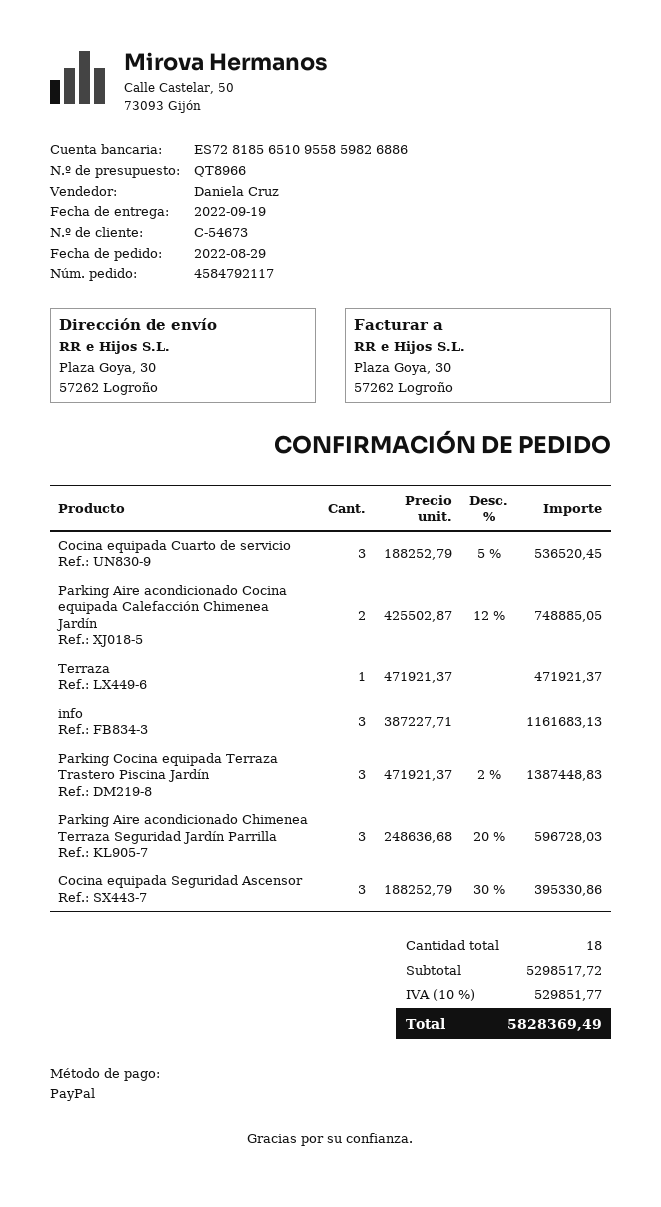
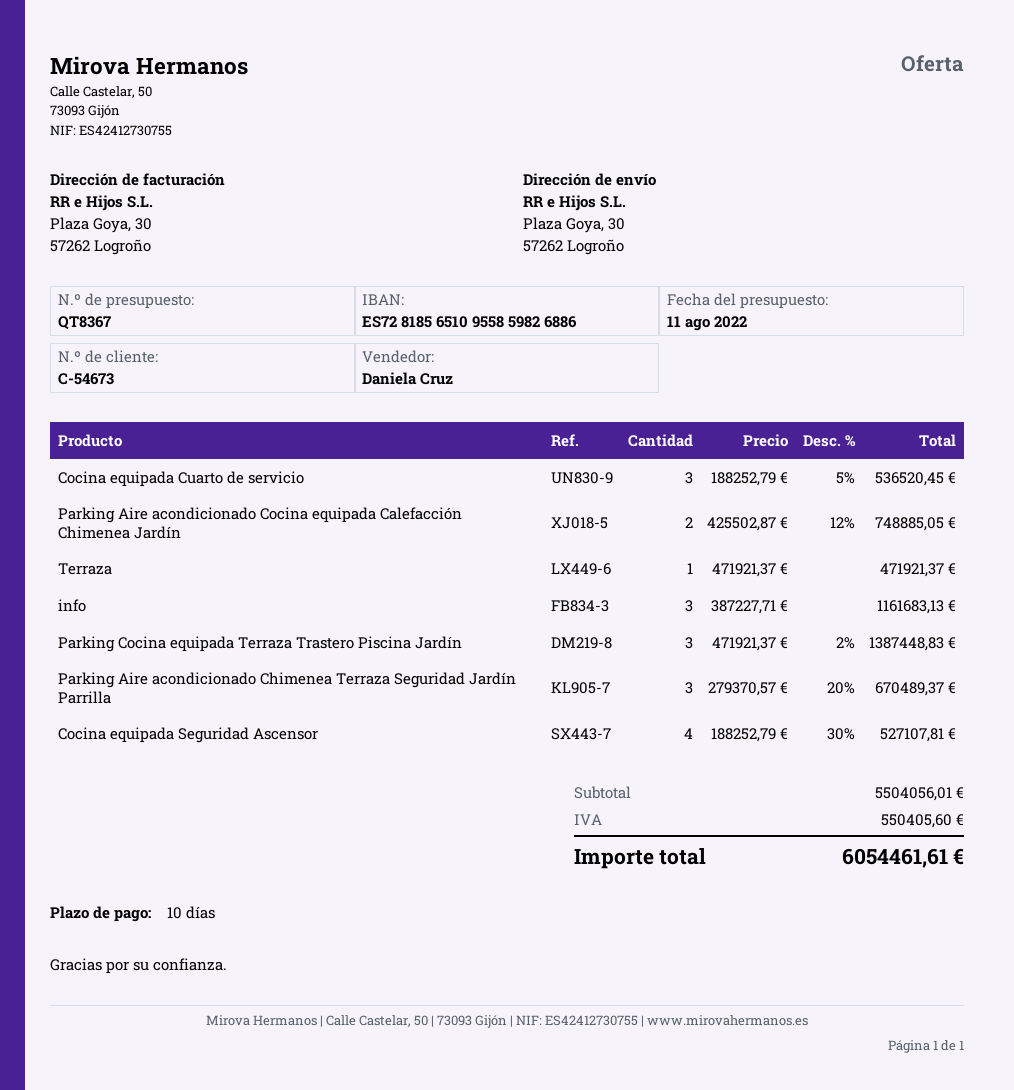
quote number: QT8966 -> QT8367
Parking Aire acondicionado Chimenea Terraza Seguridad Jardín Parrilla: 3 x 248636.68 - 20% = 596728.03 -> 3 x 279370.57 - 20% = 670489.37
Cocina equipada Seguridad Ascensor: 3 x 188252.79 - 30% = 395330.86 -> 4 x 188252.79 - 30% = 527107.81
subtotal: 5298517.72 -> 5504056.01
tax: 529851.77 -> 550405.60
total: 5828369.49 -> 6054461.61

